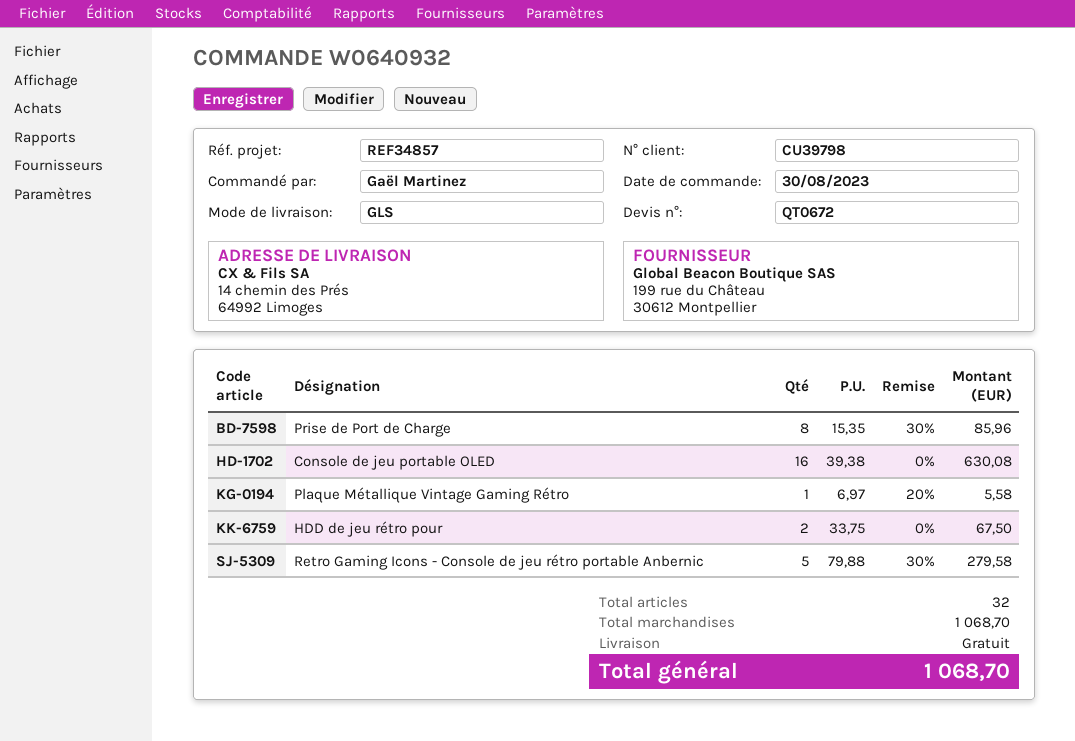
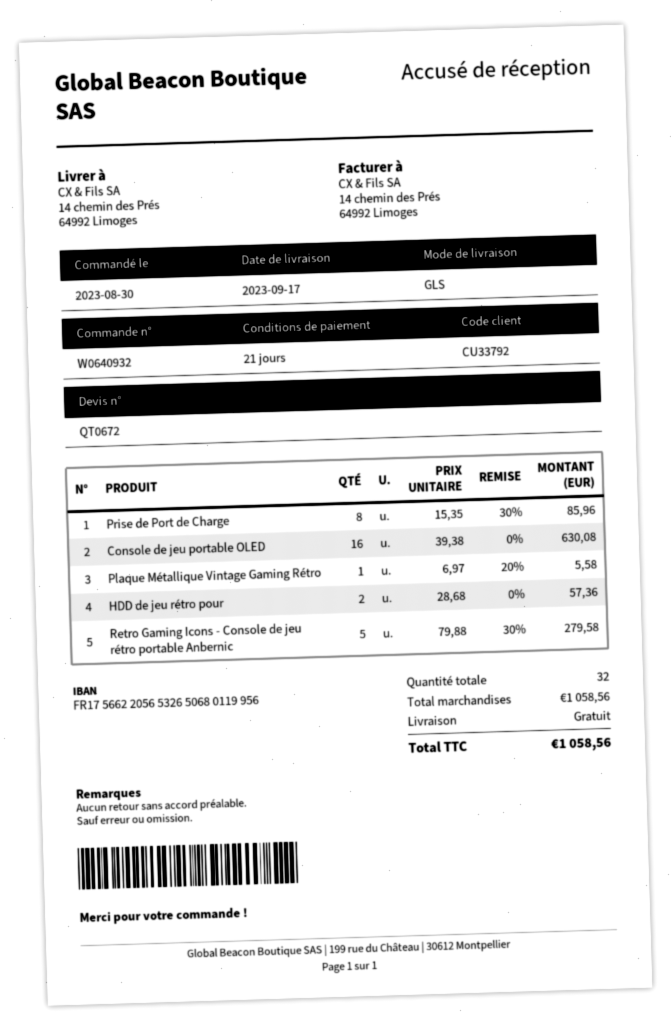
customer number: CU39798 -> CU33792
HDD de jeu rétro pour: 2 x 33.75 = 67.50 -> 2 x 28.68 = 57.36
subtotal: 1068.70 -> 1058.56
total: 1068.70 -> 1058.56

